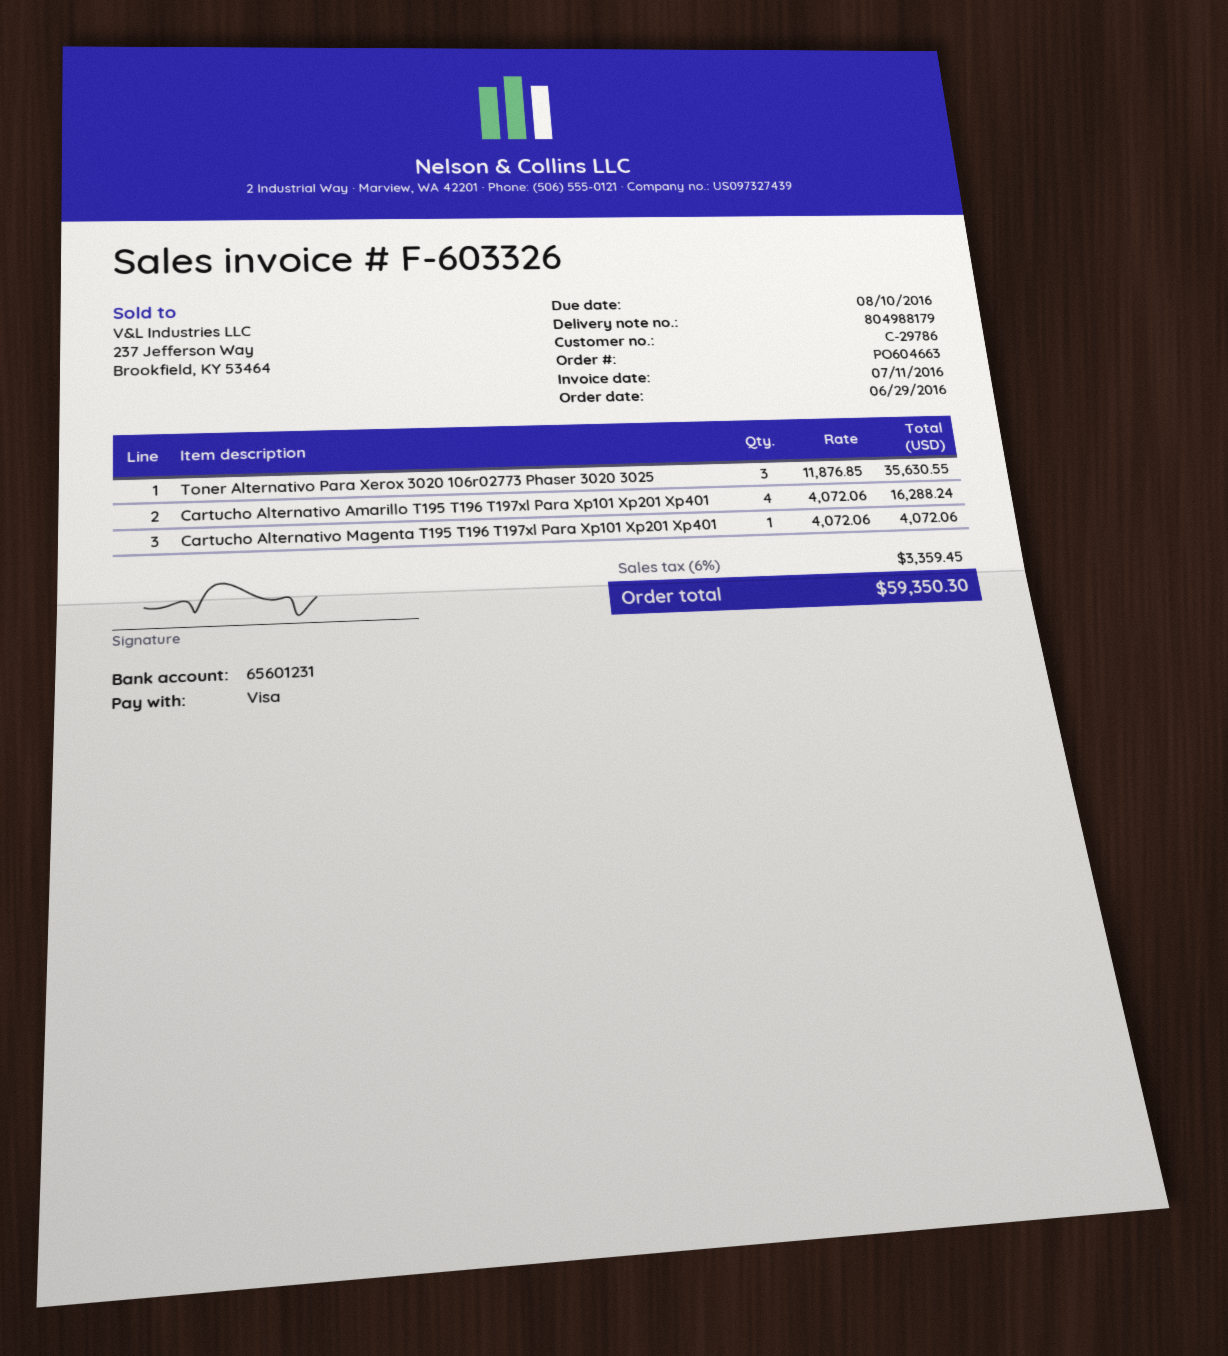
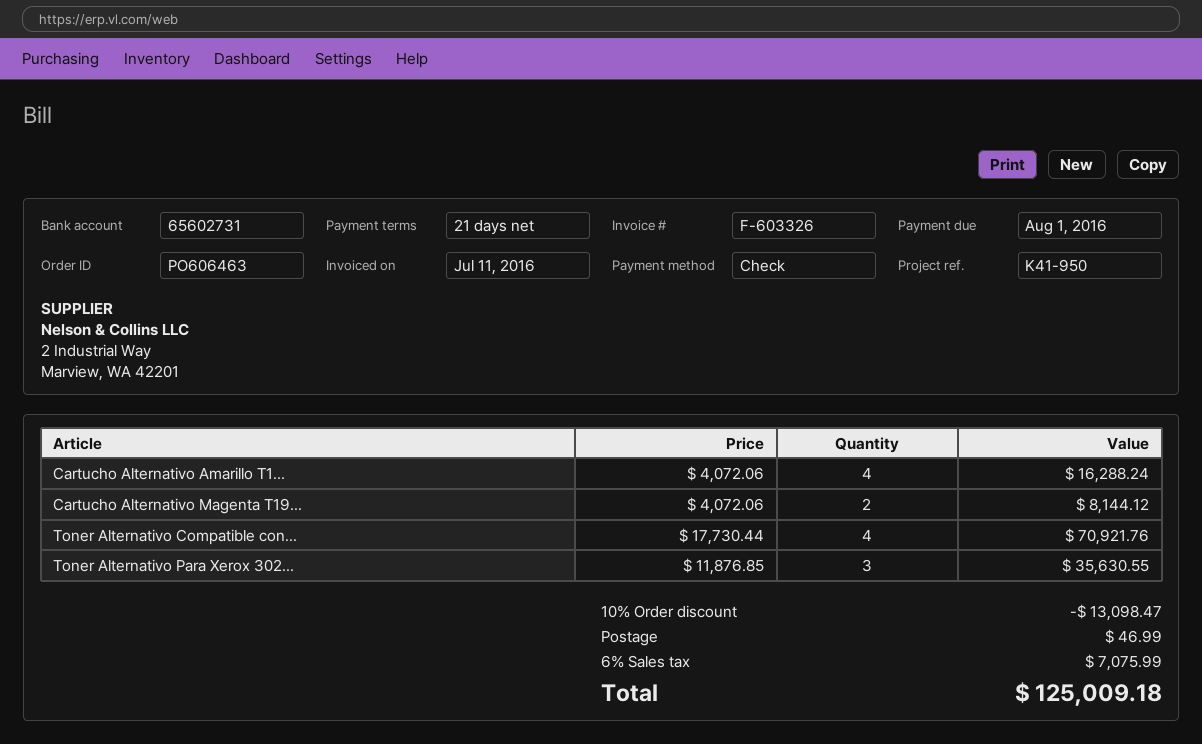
order number: PO604663 -> PO606463
due date: 2016-08-10 -> 2016-08-01
payment method: Visa -> cheque
bank account: 65601231 -> 65602731
Cartucho Alternativo Magenta T195 T196 T197xl Para Xp101 Xp201 Xp401: 1 x 4072.06 = 4072.06 -> 2 x 4072.06 = 8144.12
Toner Alternativo Compatible con...: none -> 4 x 17730.44 = 70921.76
discount: none -> 10% = 13098.47
shipping: none -> 46.99
tax: 6% = 3359.45 -> 6% = 7075.99
total: 59350.30 -> 125009.18

